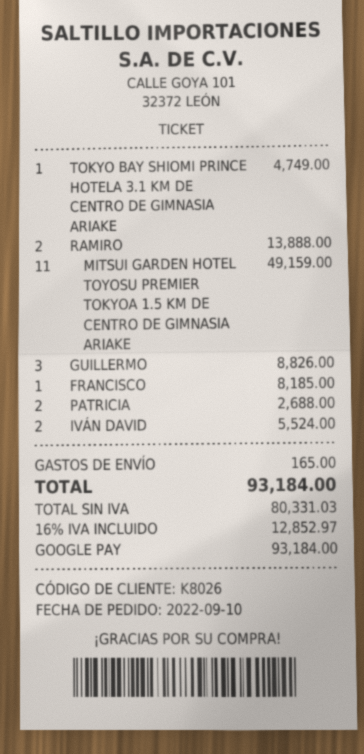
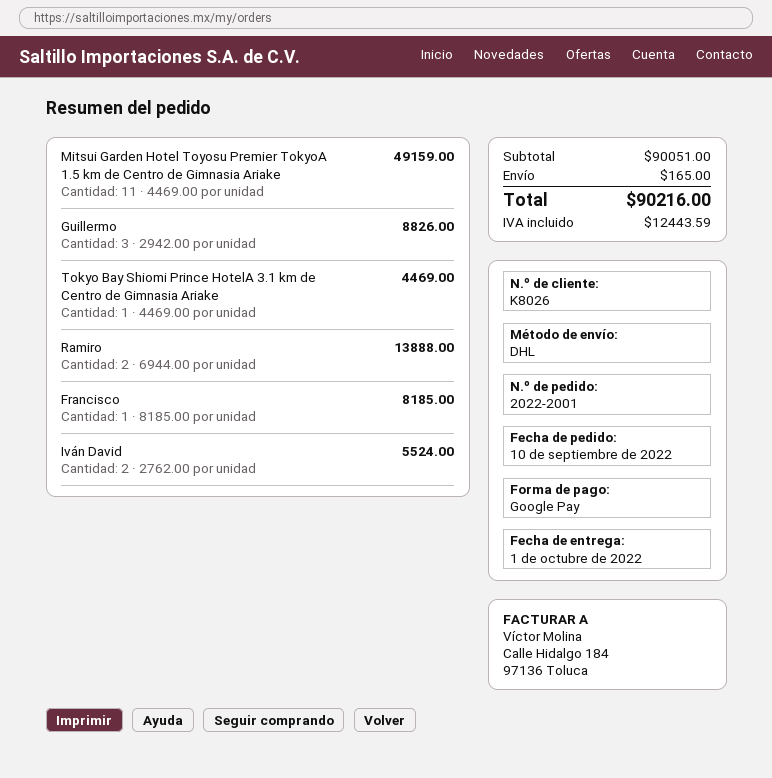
TOKYO BAY SHIOMI PRINCE HOTELA 3.1 KM DE CENTRO DE GIMNASIA ARIAKE: 1 for 4749.00 -> 1 for 4469.00
PATRICIA: 2 for 2688.00 -> none
tax: 12852.97 -> 12443.59
total: 93184.00 -> 90216.00

